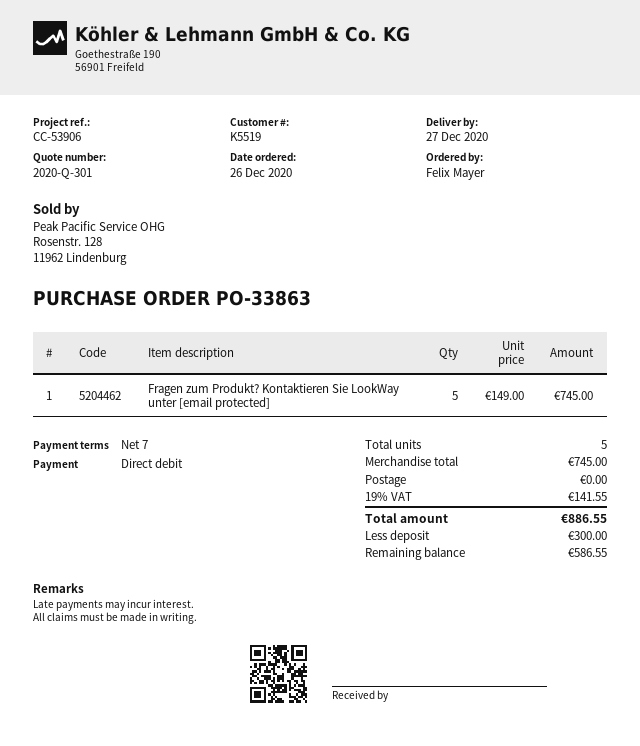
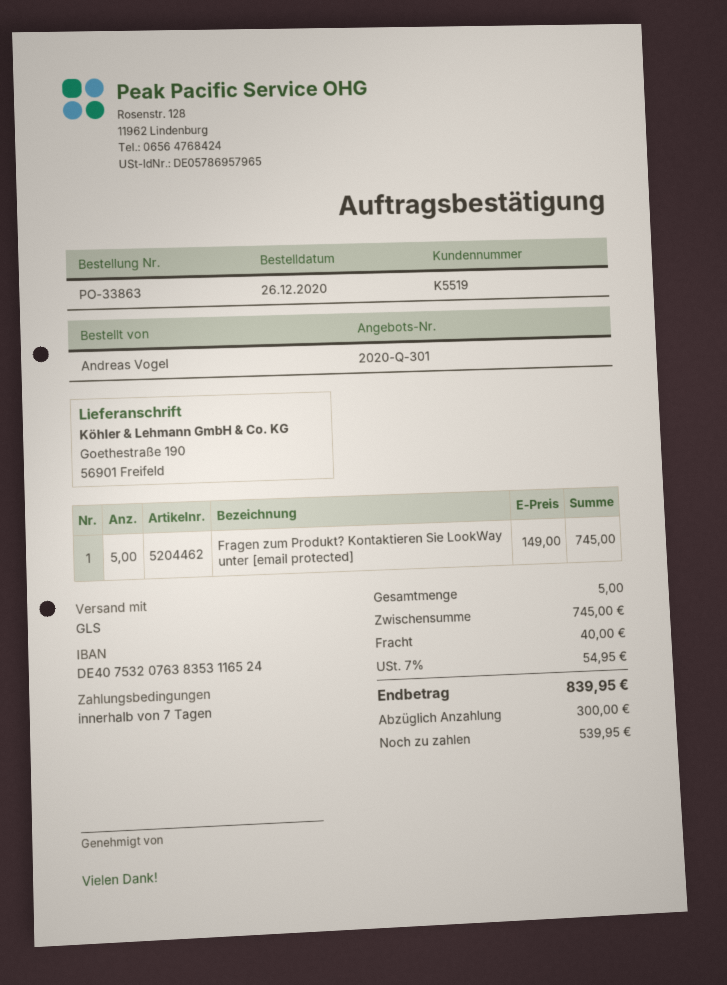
ordered by: Felix Mayer -> Andreas Vogel
shipping: 0.00 -> 40.00
tax: 19% = 141.55 -> 7% = 54.95
total: 886.55 -> 839.95
balance: 586.55 -> 539.95

